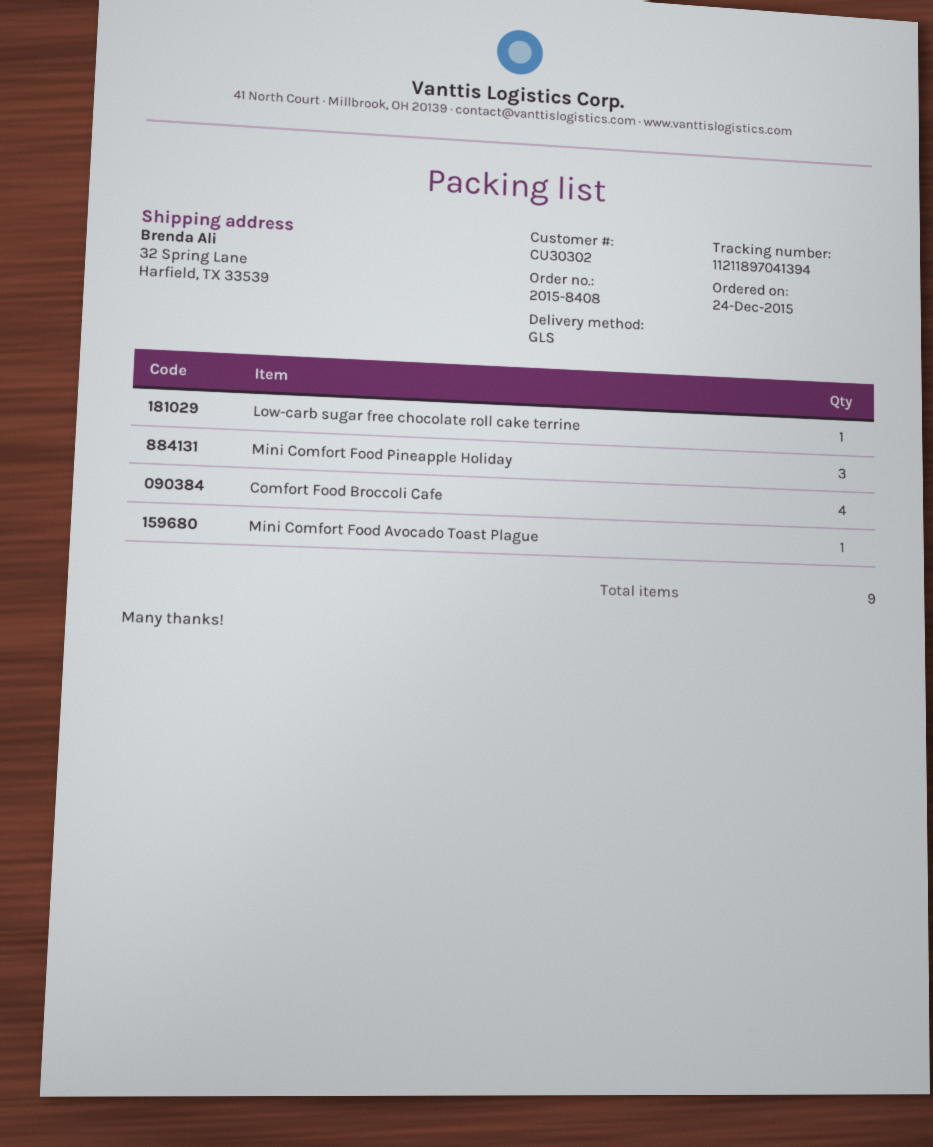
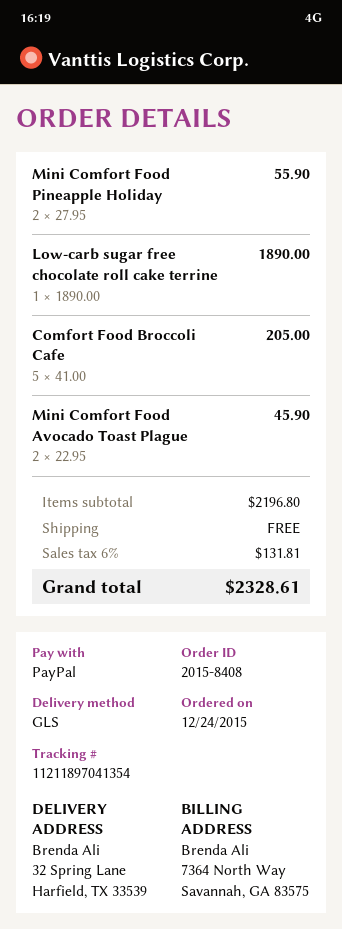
tracking number: 11211897041394 -> 11211897041354
Mini Comfort Food Pineapple Holiday: 3 -> 2
Comfort Food Broccoli Cafe: 4 -> 5
Mini Comfort Food Avocado Toast Plague: 1 -> 2

